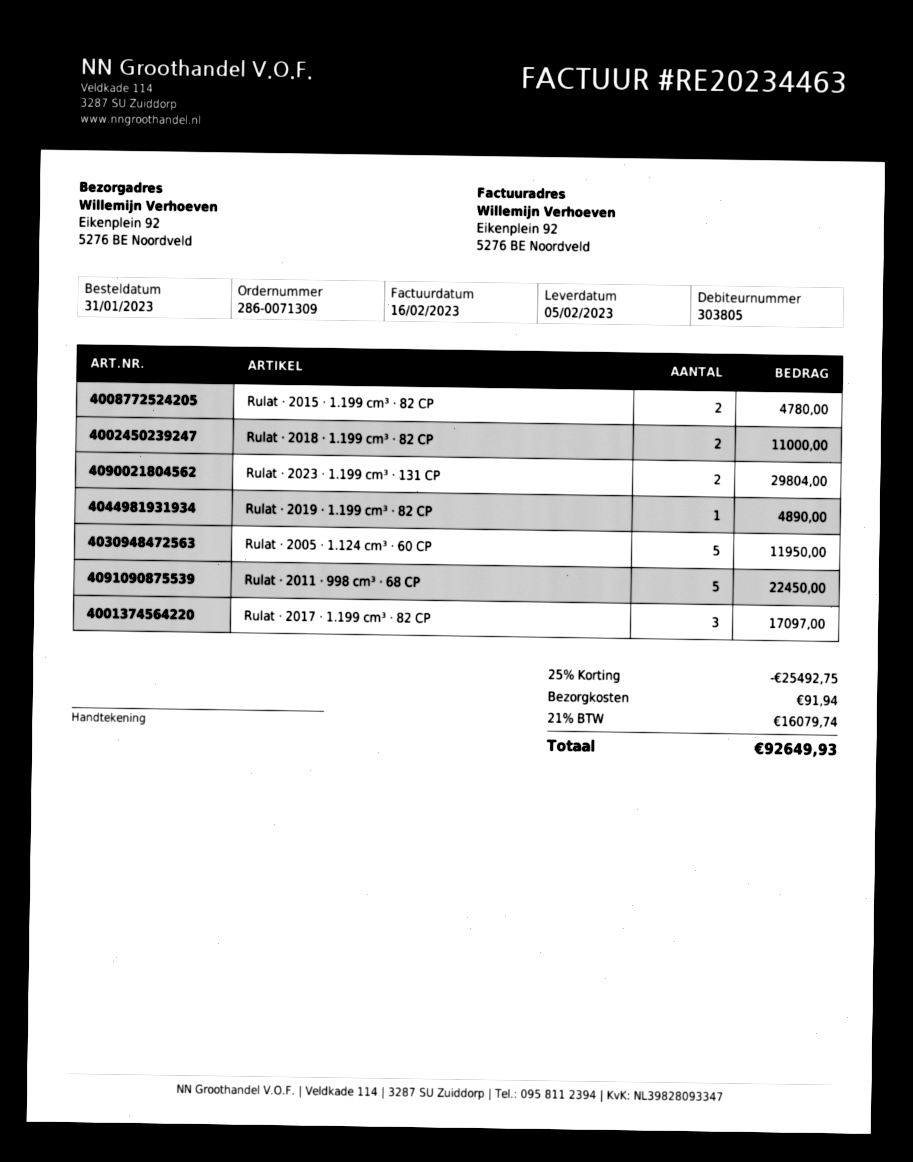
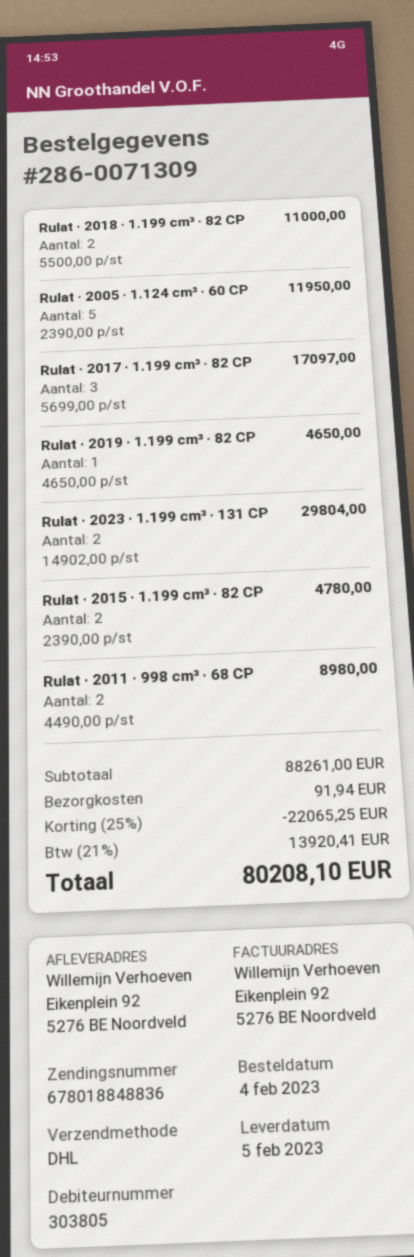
order date: 2023-01-31 -> 2023-02-04
Rulat · 2019 · 1.199 cm³ · 82 CP: 1 for 4890.00 -> 1 for 4650.00
Rulat · 2011 · 998 cm³ · 68 CP: 5 for 22450.00 -> 2 for 8980.00
discount: 25% = 25492.75 -> 25% = 22065.25
tax: 21% = 16079.74 -> 21% = 13920.41
total: 92649.93 -> 80208.10

